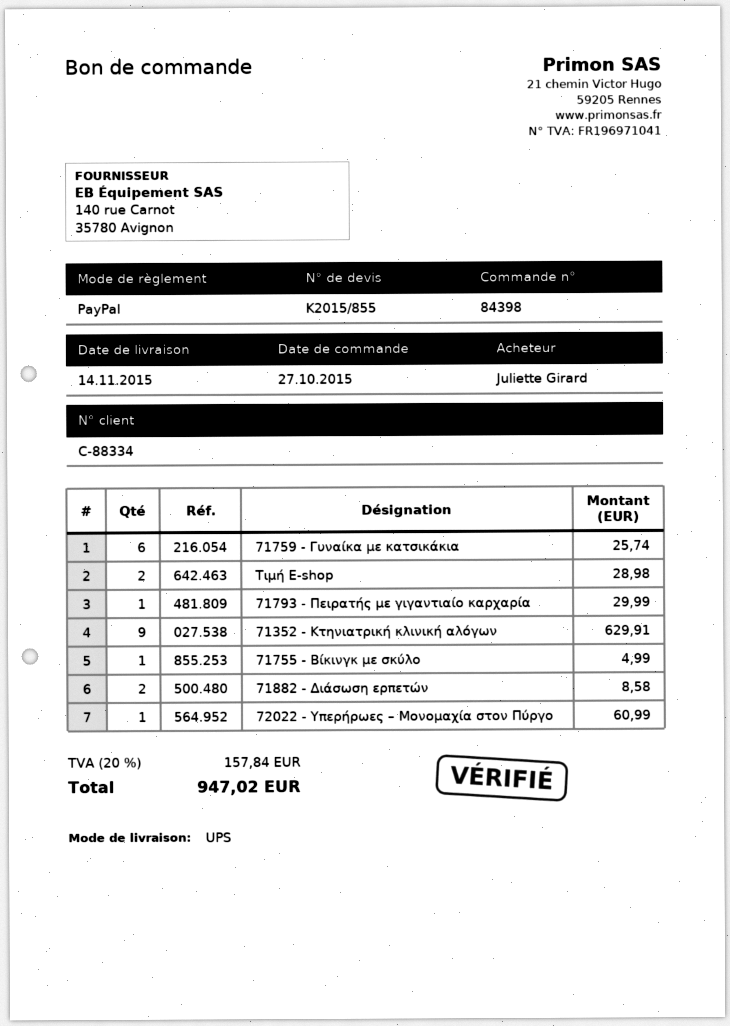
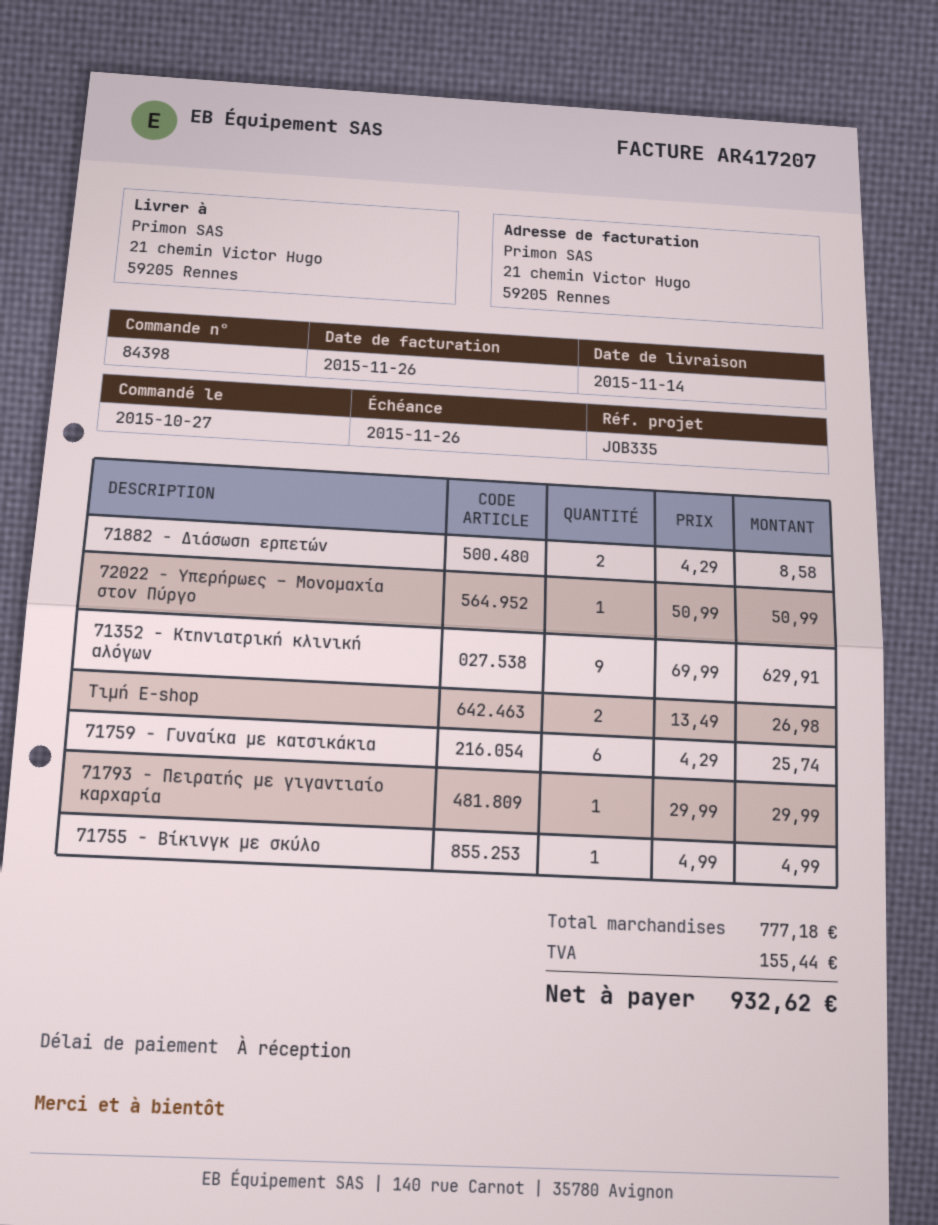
Τιμή E-shop: 2 for 28.98 -> 2 for 26.98
72022 - Υπερήρωες – Μονομαχία στον Πύργο: 1 for 60.99 -> 1 for 50.99
tax: 157.84 -> 155.44
total: 947.02 -> 932.62

